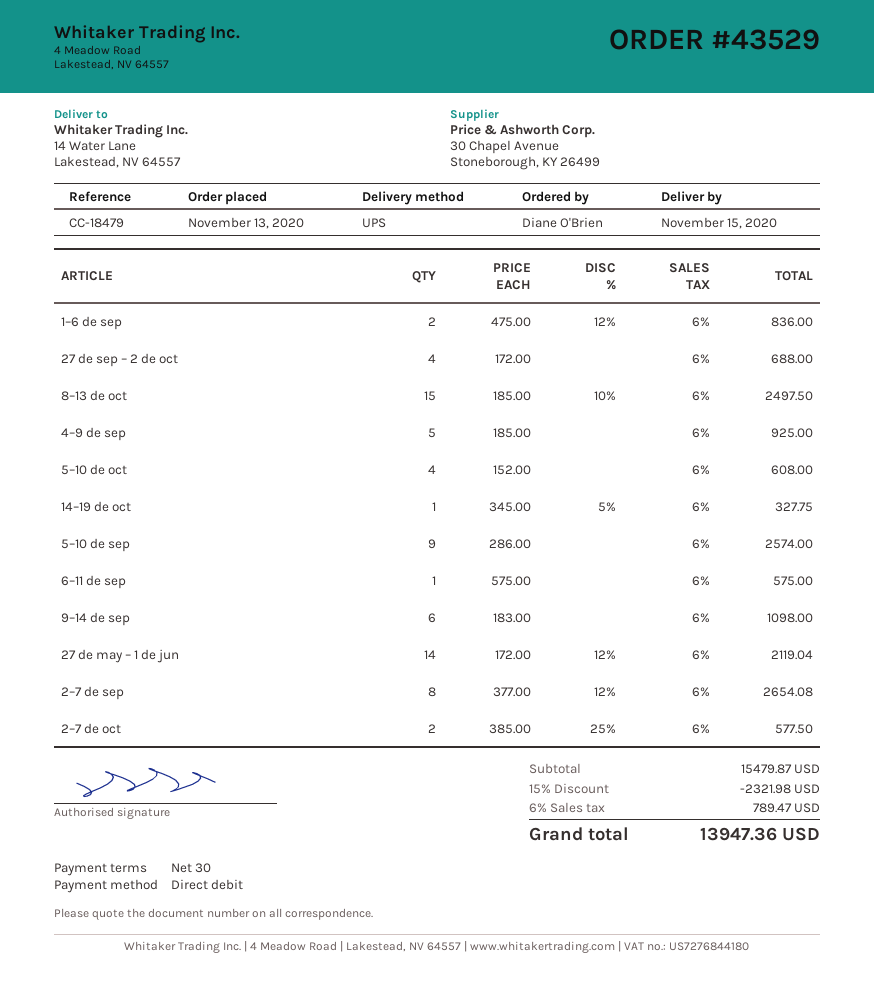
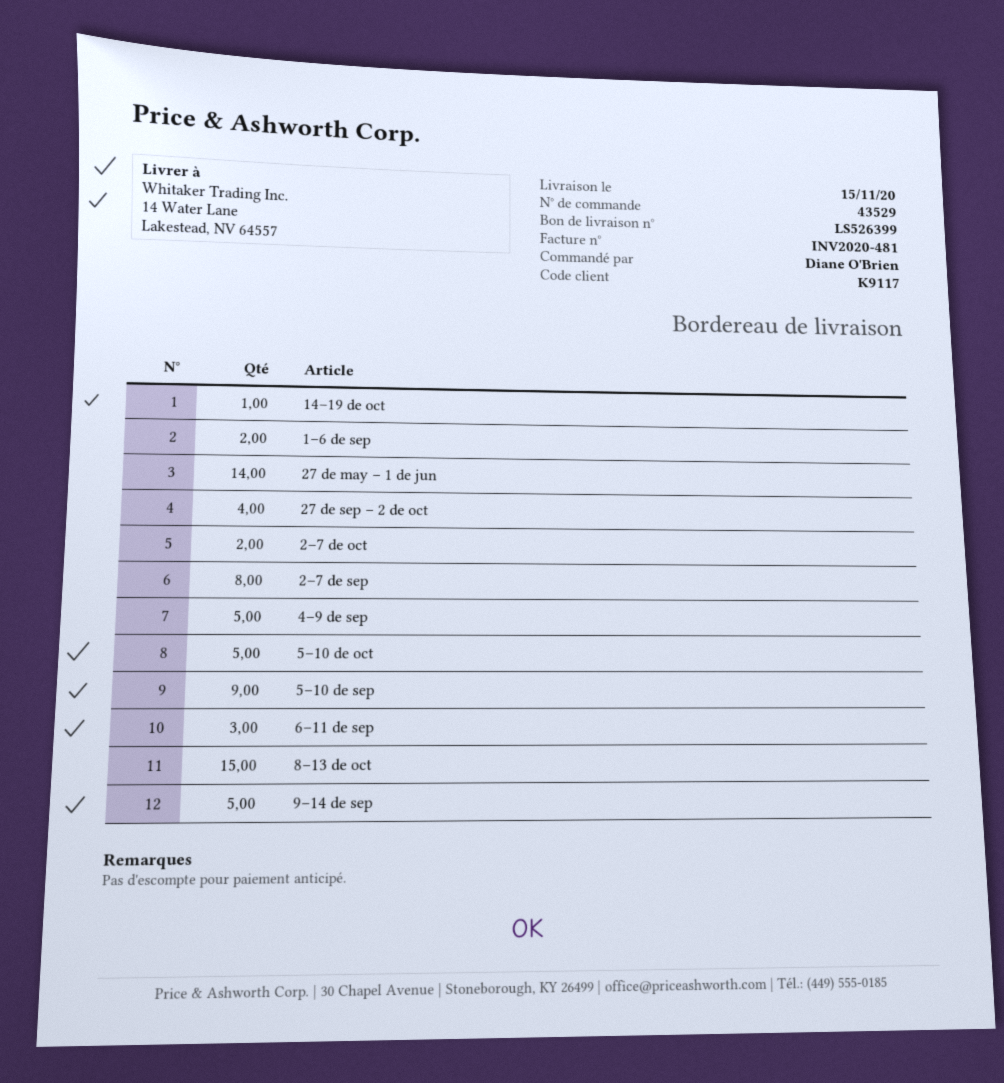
5–10 de oct: 4 -> 5
6–11 de sep: 1 -> 3
9–14 de sep: 6 -> 5

